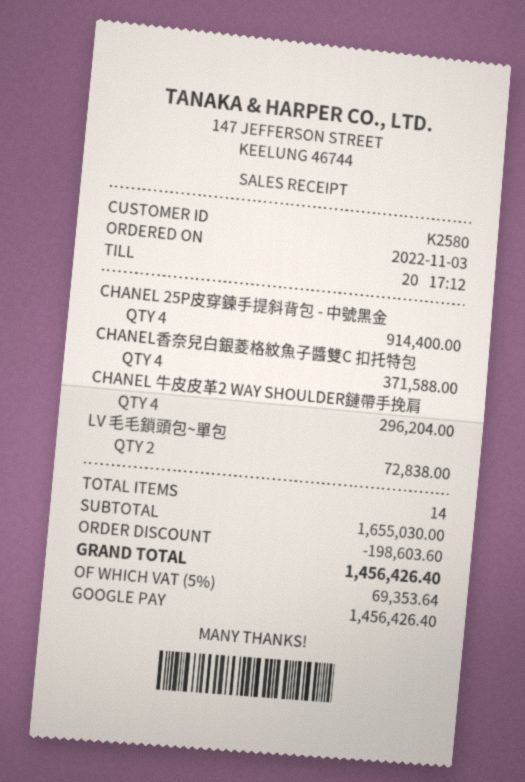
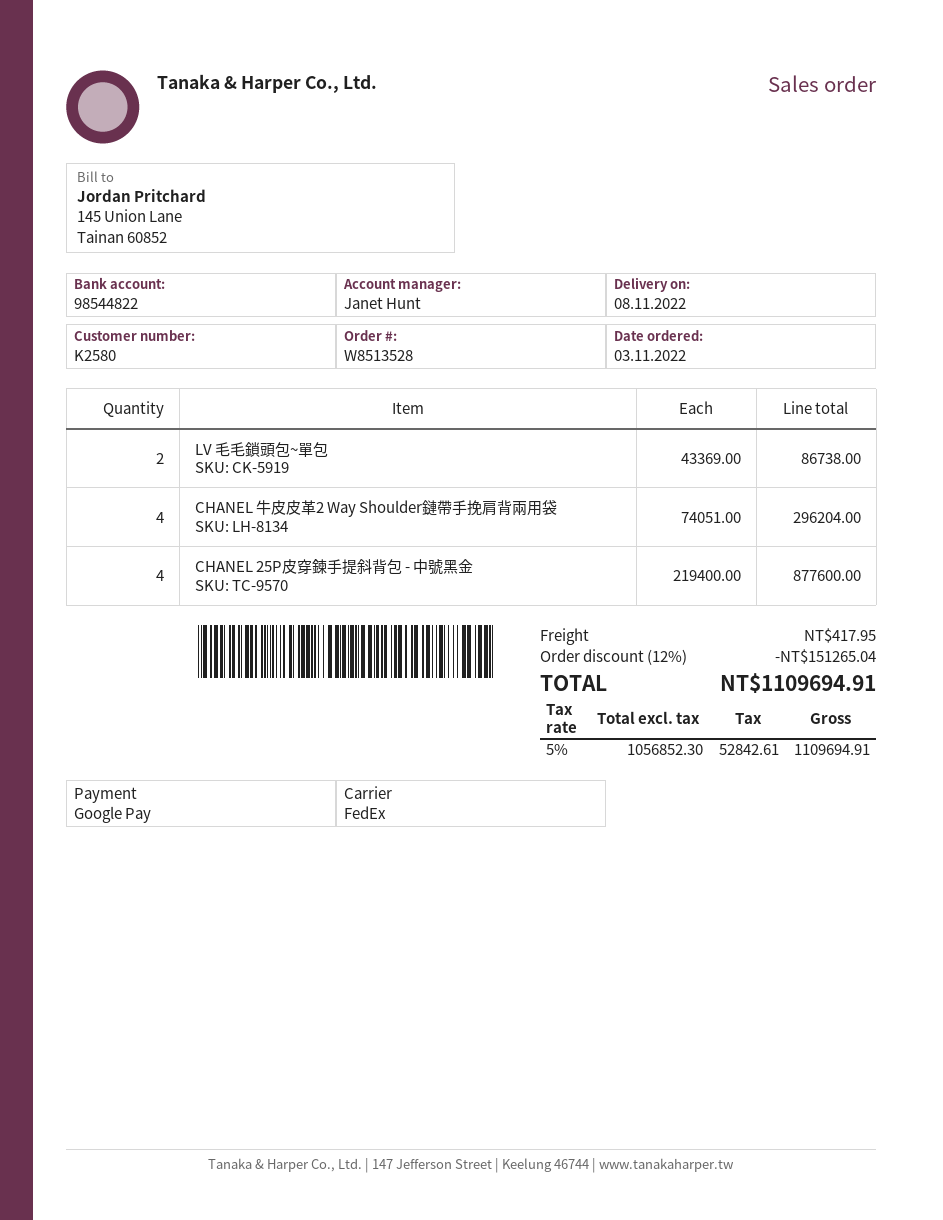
CHANEL 25P皮穿鍊手提斜背包 - 中號黑金: 4 for 914400.00 -> 4 for 877600.00
CHANEL香奈兒白銀菱格紋魚子醬雙C 扣托特包: 4 for 371588.00 -> none
LV 毛毛鎖頭包~單包: 2 for 72838.00 -> 2 for 86738.00
discount: 198603.60 -> 151265.04
shipping: none -> 417.95
tax: 5% = 69353.64 -> 5% = 52842.61
total: 1456426.40 -> 1109694.91

